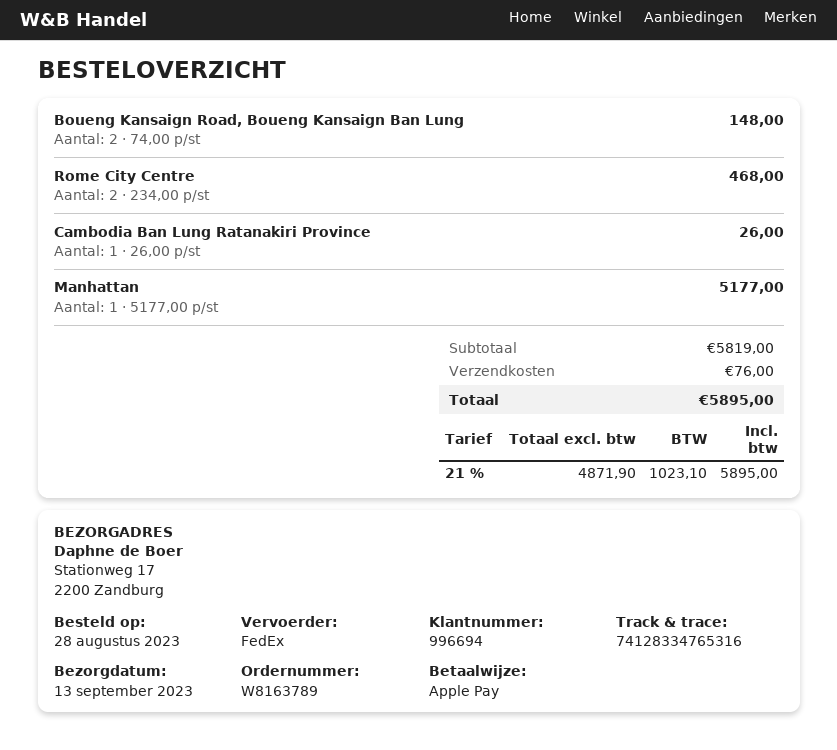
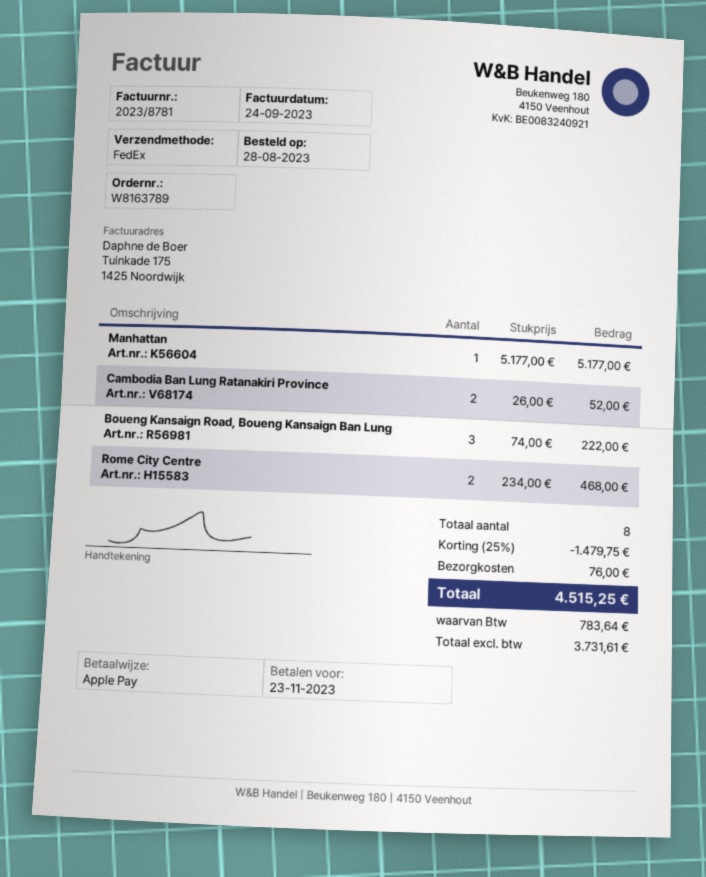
Boueng Kansaign Road, Boueng Kansaign Ban Lung: 2 x 74.00 = 148.00 -> 3 x 74.00 = 222.00
Cambodia Ban Lung Ratanakiri Province: 1 x 26.00 = 26.00 -> 2 x 26.00 = 52.00
discount: none -> 25% = 1479.75
net: 4871.90 -> 3731.61
tax: 1023.10 -> 783.64
total: 5895.00 -> 4515.25

